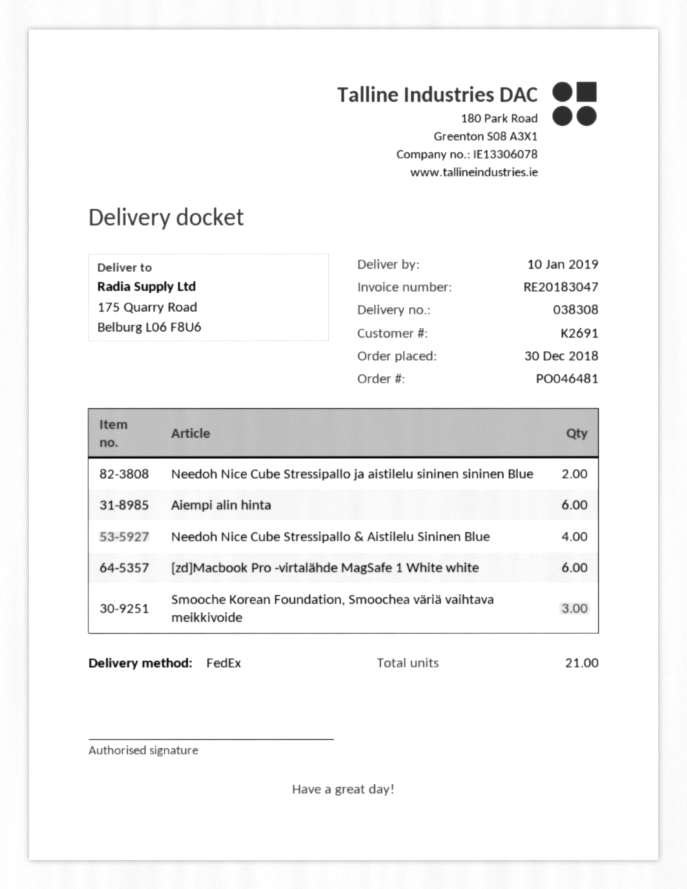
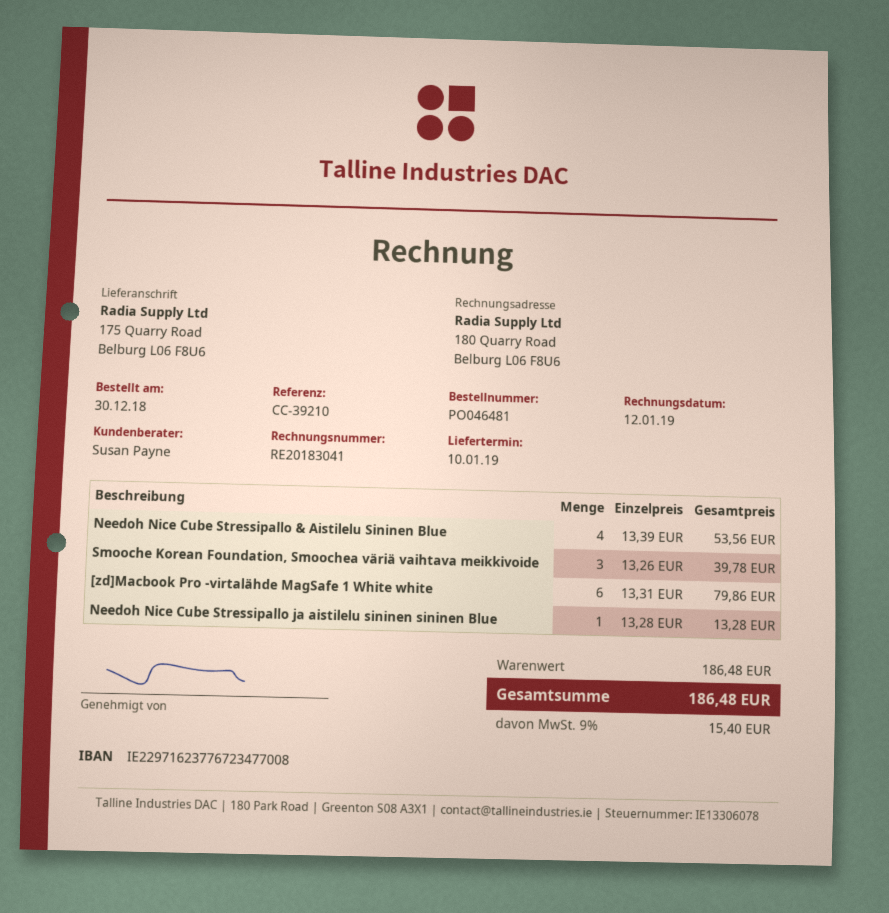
invoice number: RE20183047 -> RE20183041
Needoh Nice Cube Stressipallo ja aistilelu sininen sininen Blue: 2 -> 1
Aiempi alin hinta: 6 -> none

